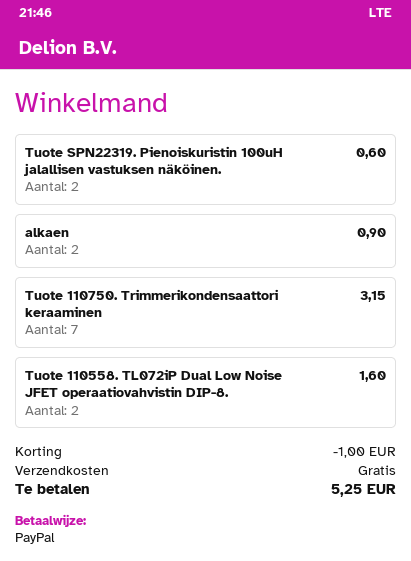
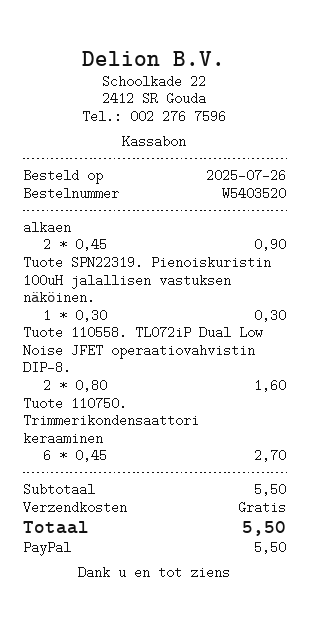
Tuote SPN22319. Pienoiskuristin 100uH jalallisen vastuksen näköinen.: 2 for 0.60 -> 1 for 0.30
Tuote 110750. Trimmerikondensaattori keraaminen: 7 for 3.15 -> 6 for 2.70
discount: 1.00 -> none
total: 5.25 -> 5.50

